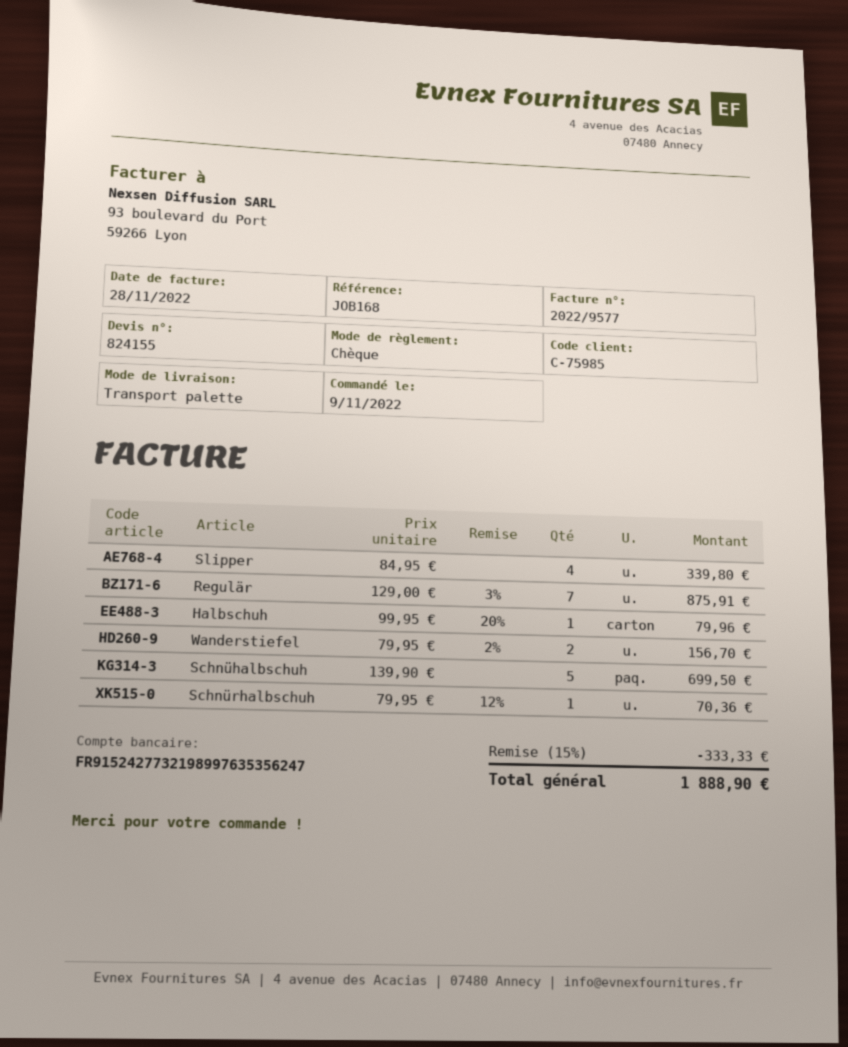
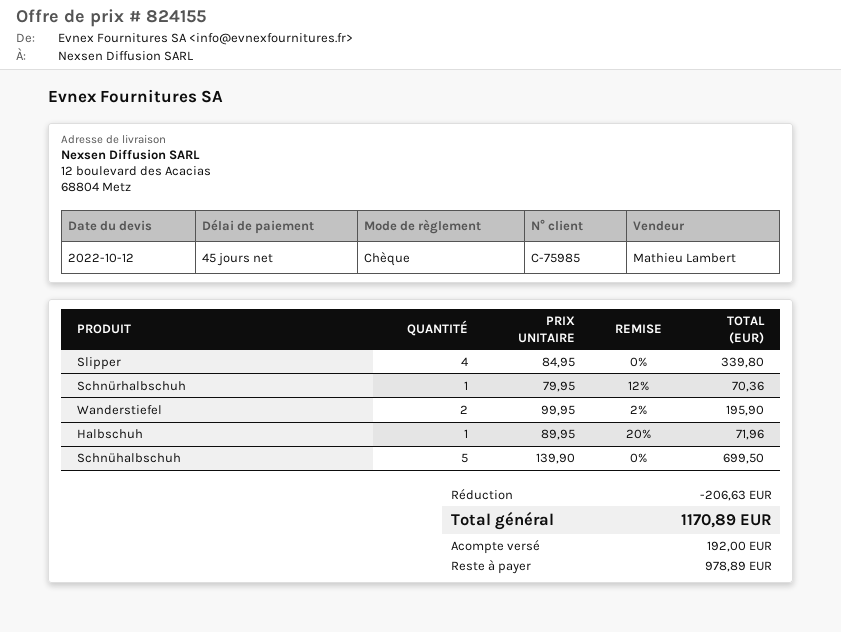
Regulär: 7 x 129.00 - 3% = 875.91 -> none
Halbschuh: 1 x 99.95 - 20% = 79.96 -> 1 x 89.95 - 20% = 71.96
Wanderstiefel: 2 x 79.95 - 2% = 156.70 -> 2 x 99.95 - 2% = 195.90
discount: 333.33 -> 206.63
total: 1888.90 -> 1170.89

